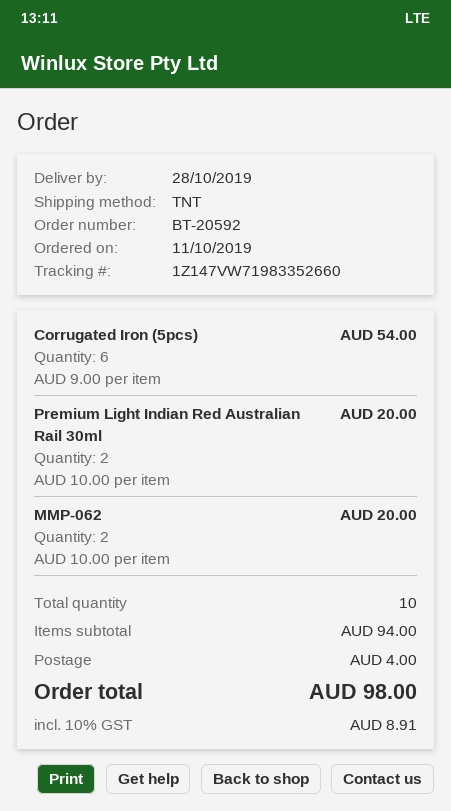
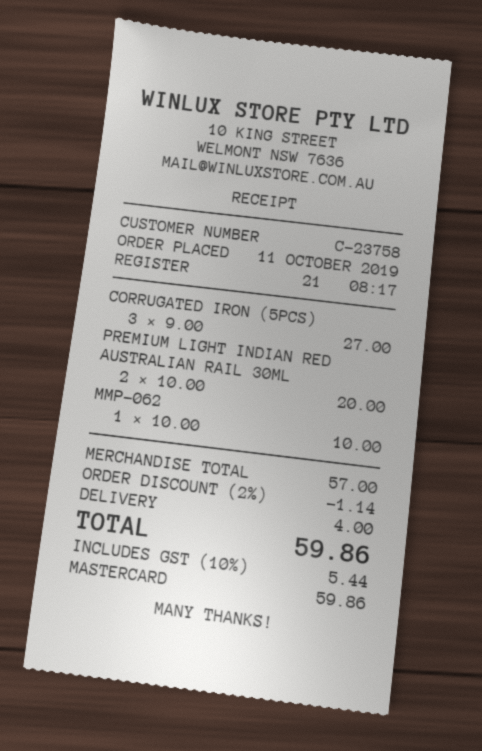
Corrugated Iron (5pcs): 6 x 9.00 = 54.00 -> 3 x 9.00 = 27.00
MMP-062: 2 x 10.00 = 20.00 -> 1 x 10.00 = 10.00
subtotal: 94.00 -> 57.00
discount: none -> 2% = 1.14
tax: 10% = 8.91 -> 10% = 5.44
total: 98.00 -> 59.86

